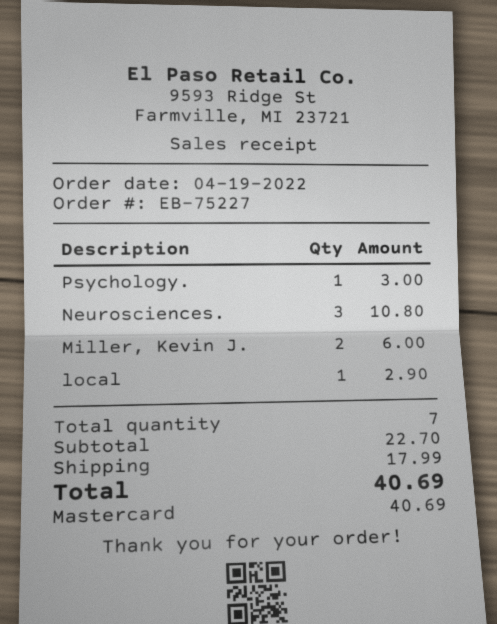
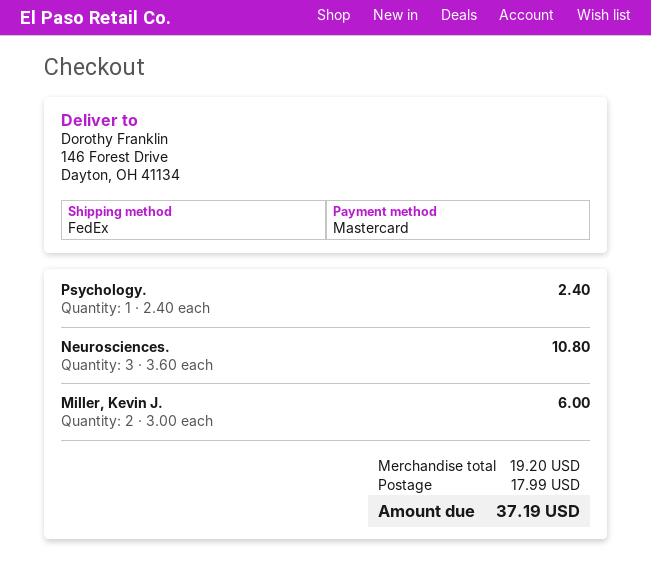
Psychology.: 1 for 3.00 -> 1 for 2.40
local: 1 for 2.90 -> none
subtotal: 22.70 -> 19.20
total: 40.69 -> 37.19

